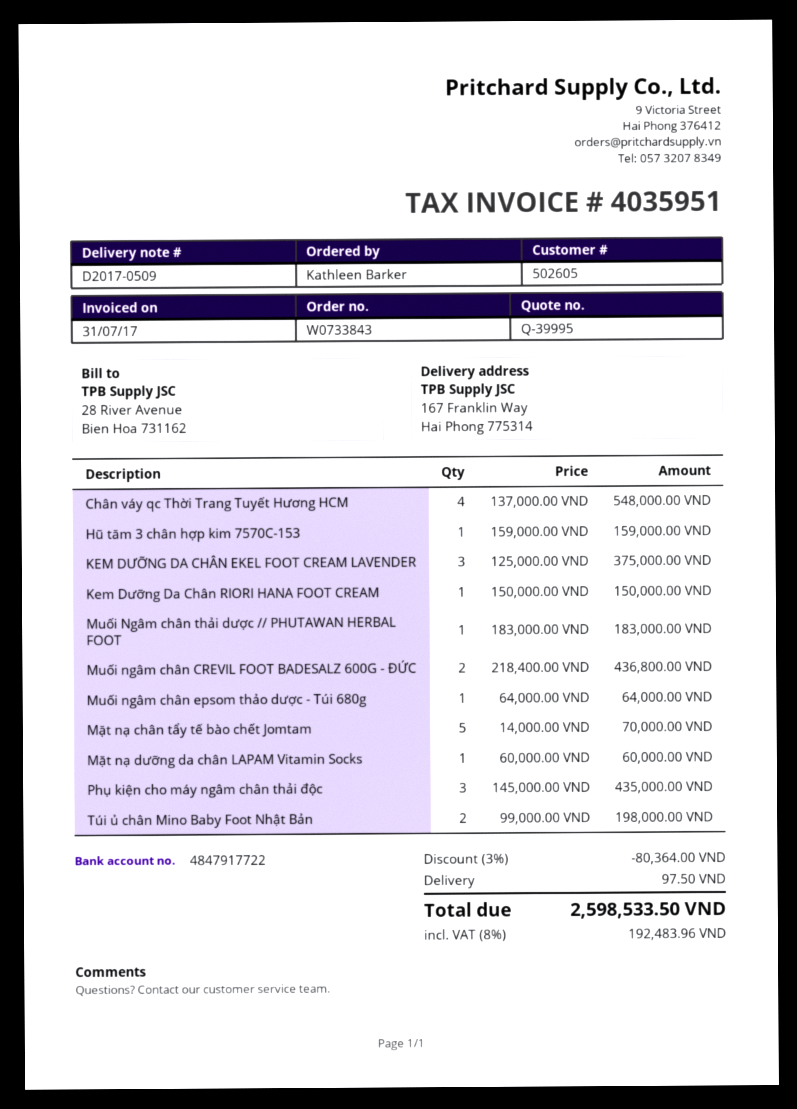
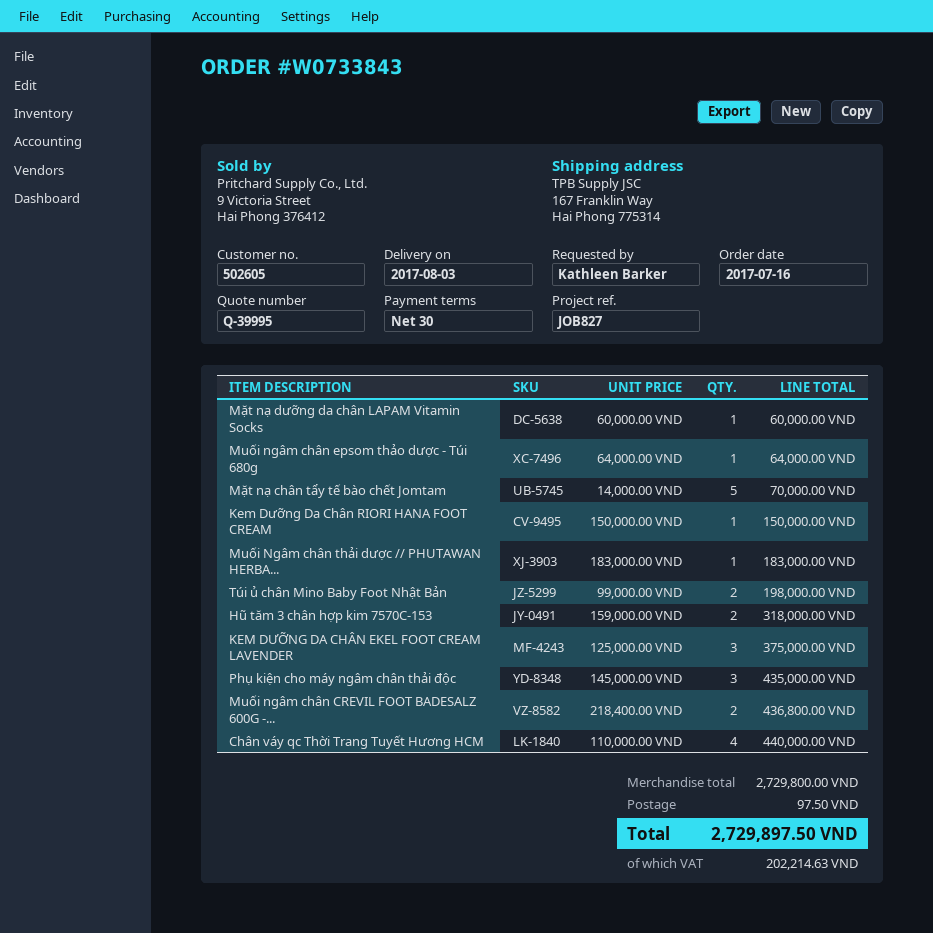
Chân váy qc Thời Trang Tuyết Hương HCM: 4 x 137000.00 = 548000.00 -> 4 x 110000.00 = 440000.00
Hũ tăm 3 chân hợp kim 7570C-153: 1 x 159000.00 = 159000.00 -> 2 x 159000.00 = 318000.00
discount: 3% = 80364.00 -> none
tax: 192483.96 -> 202214.63
total: 2598533.50 -> 2729897.50

